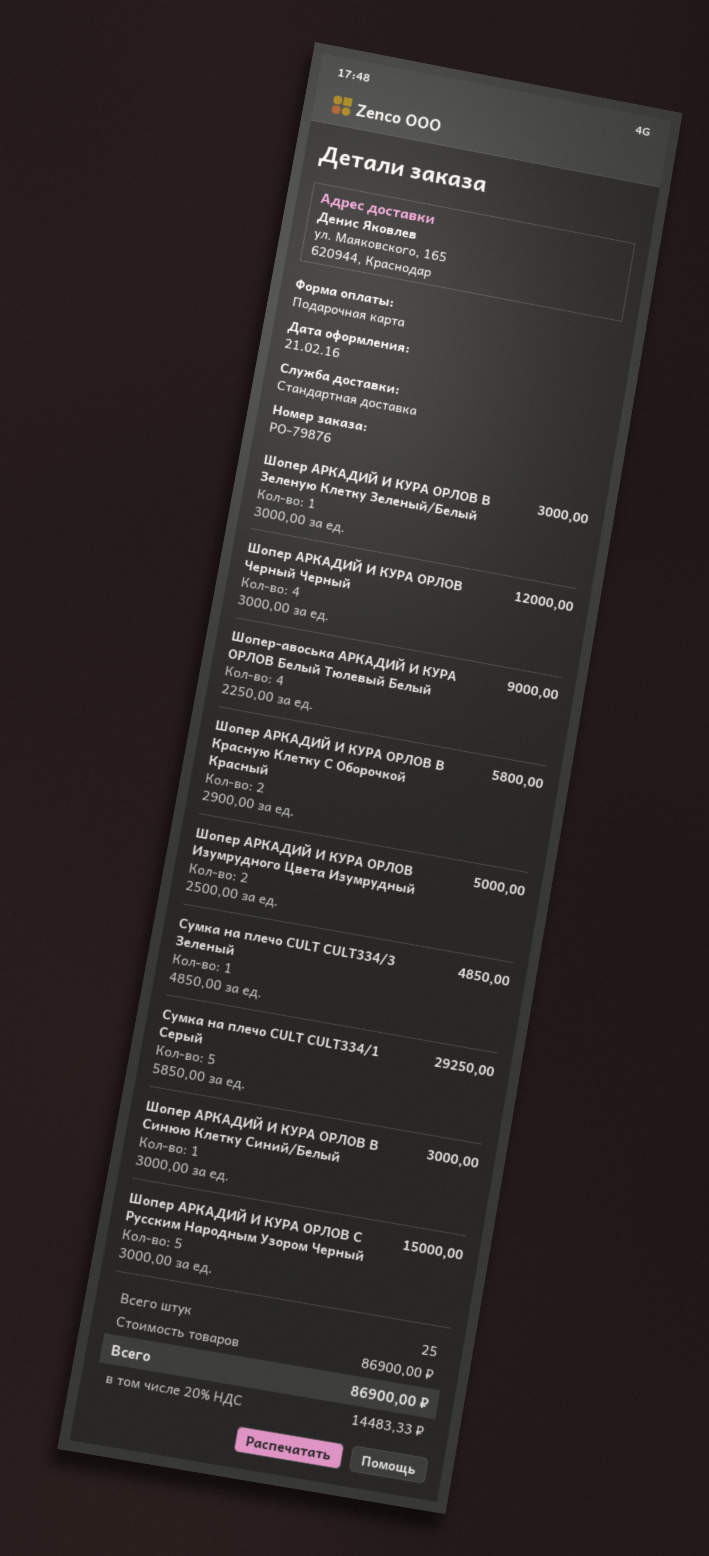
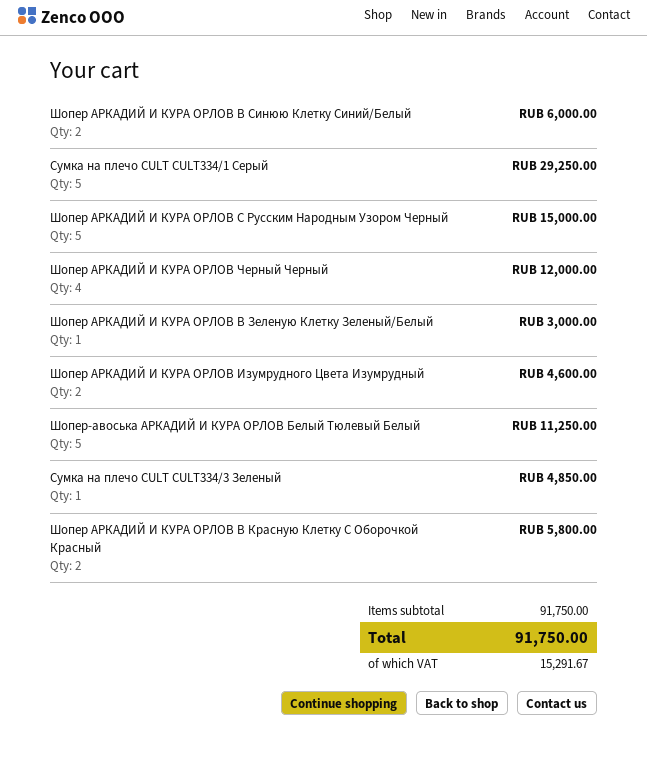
Шопер-авоська АРКАДИЙ И КУРА ОРЛОВ Белый Тюлевый Белый: 4 for 9000.00 -> 5 for 11250.00
Шопер АРКАДИЙ И КУРА ОРЛОВ Изумрудного Цвета Изумрудный: 2 for 5000.00 -> 2 for 4600.00
Шопер АРКАДИЙ И КУРА ОРЛОВ В Синюю Клетку Синий/Белый: 1 for 3000.00 -> 2 for 6000.00
subtotal: 86900.00 -> 91750.00
tax: 14483.33 -> 15291.67
total: 86900.00 -> 91750.00

